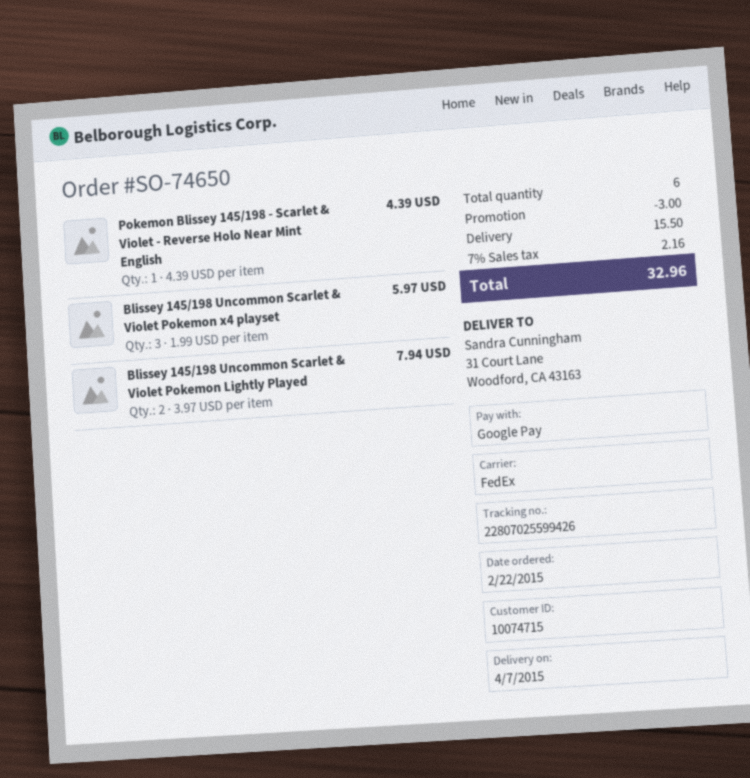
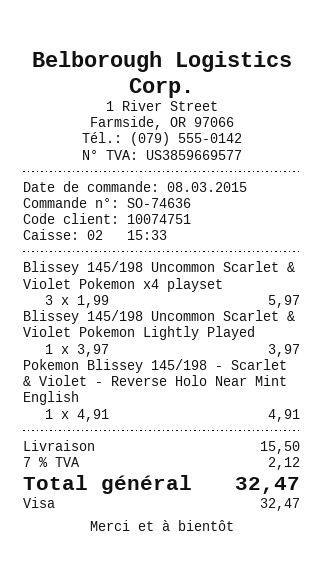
order number: SO-74650 -> SO-74636
order date: 2015-02-22 -> 2015-03-08
customer number: 10074715 -> 10074751
payment method: Google Pay -> Visa
Pokemon Blissey 145/198 - Scarlet & Violet - Reverse Holo Near Mint English: 1 x 4.39 = 4.39 -> 1 x 4.91 = 4.91
Blissey 145/198 Uncommon Scarlet & Violet Pokemon Lightly Played: 2 x 3.97 = 7.94 -> 1 x 3.97 = 3.97
discount: 3.00 -> none
tax: 7% = 2.16 -> 7% = 2.12
total: 32.96 -> 32.47

